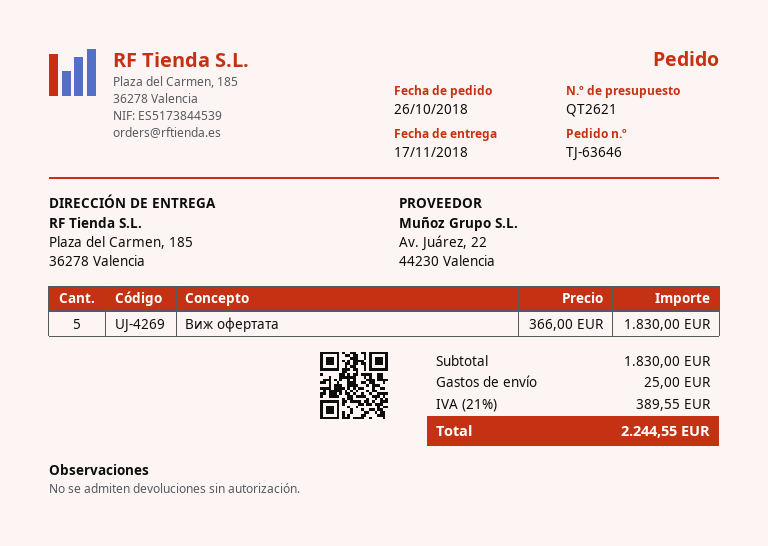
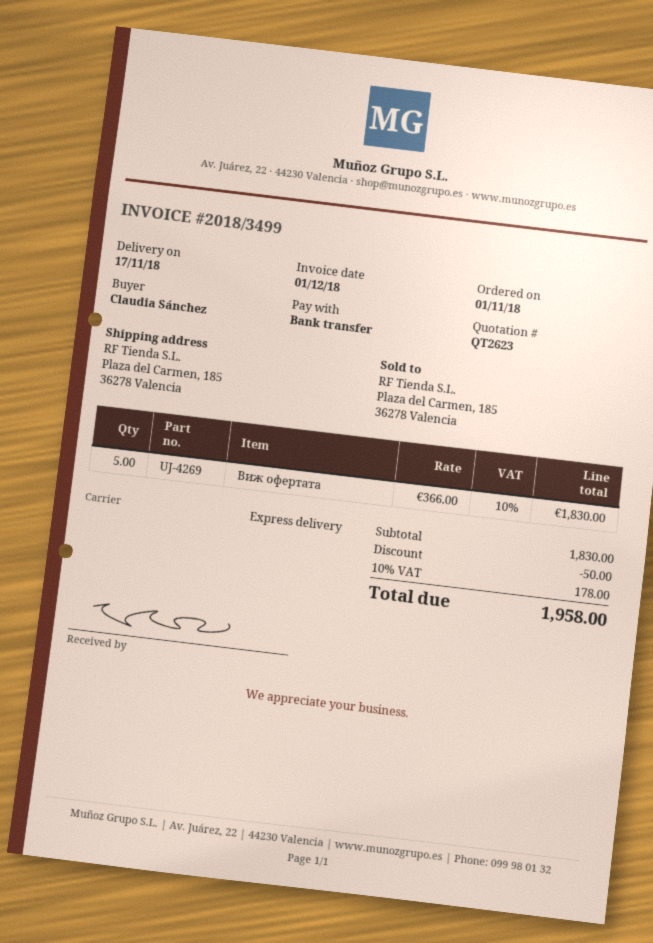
quote number: QT2621 -> QT2623
order date: 2018-10-26 -> 2018-11-01
discount: none -> 50.00
shipping: 25.00 -> none
tax: 21% = 389.55 -> 10% = 178.00
total: 2244.55 -> 1958.00

